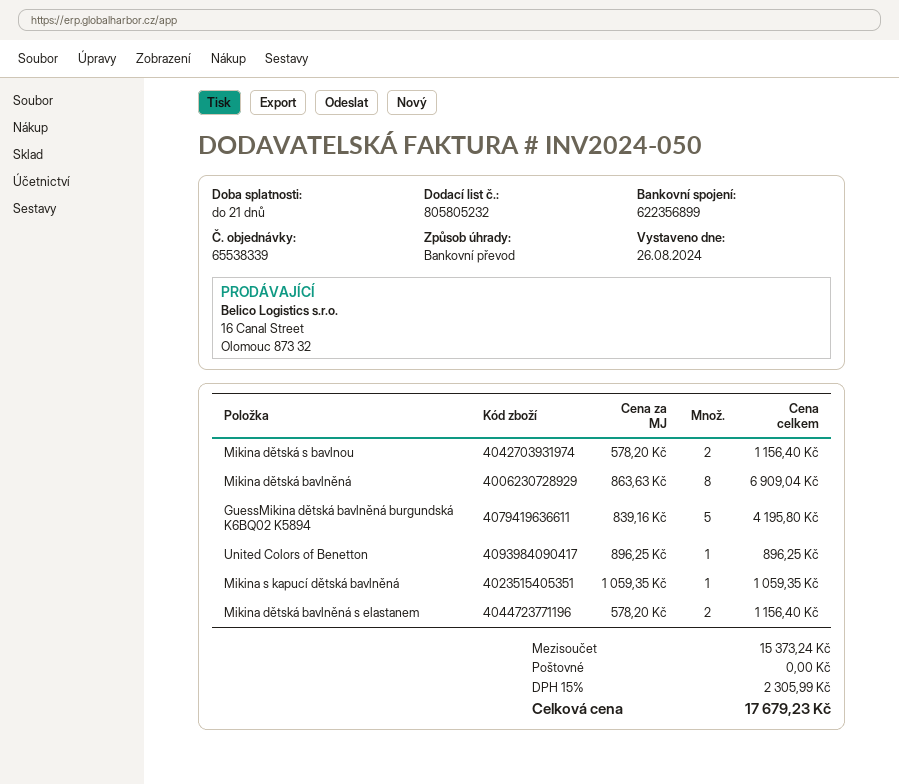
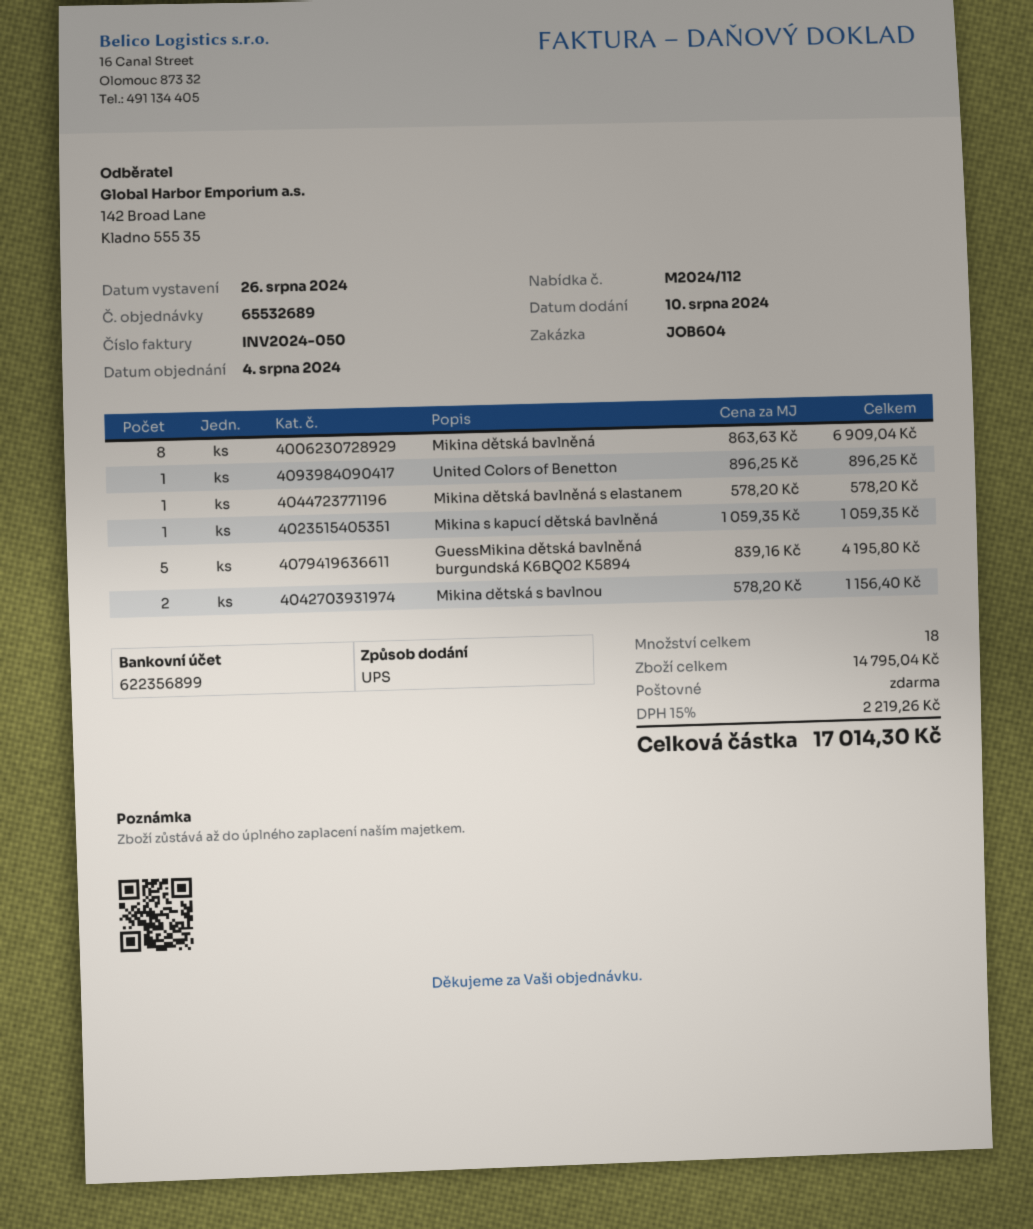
order number: 65538339 -> 65532689
Mikina dětská bavlněná s elastanem: 2 x 578.20 = 1156.40 -> 1 x 578.20 = 578.20
subtotal: 15373.24 -> 14795.04
tax: 15% = 2305.99 -> 15% = 2219.26
total: 17679.23 -> 17014.30

